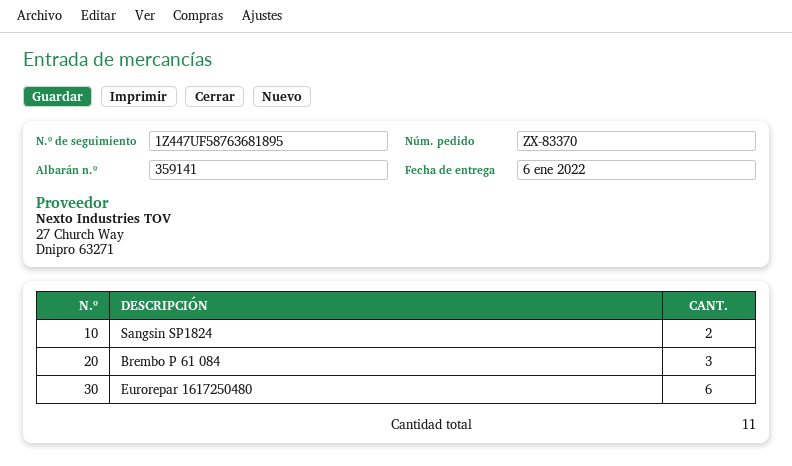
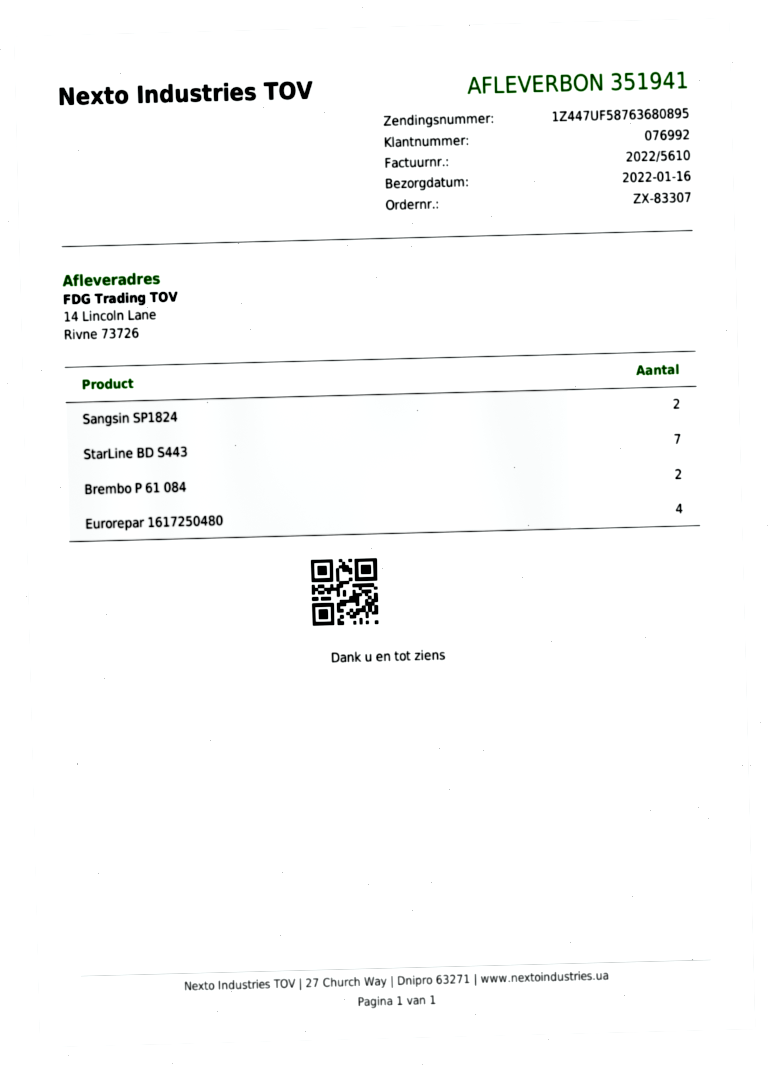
order number: ZX-83370 -> ZX-83307
delivery note number: 359141 -> 351941
delivery date: 2022-01-06 -> 2022-01-16
tracking number: 1Z447UF58763681895 -> 1Z447UF58763680895
Brembo P 61 084: 3 -> 2
Eurorepar 1617250480: 6 -> 4
StarLine BD S443: none -> 7

